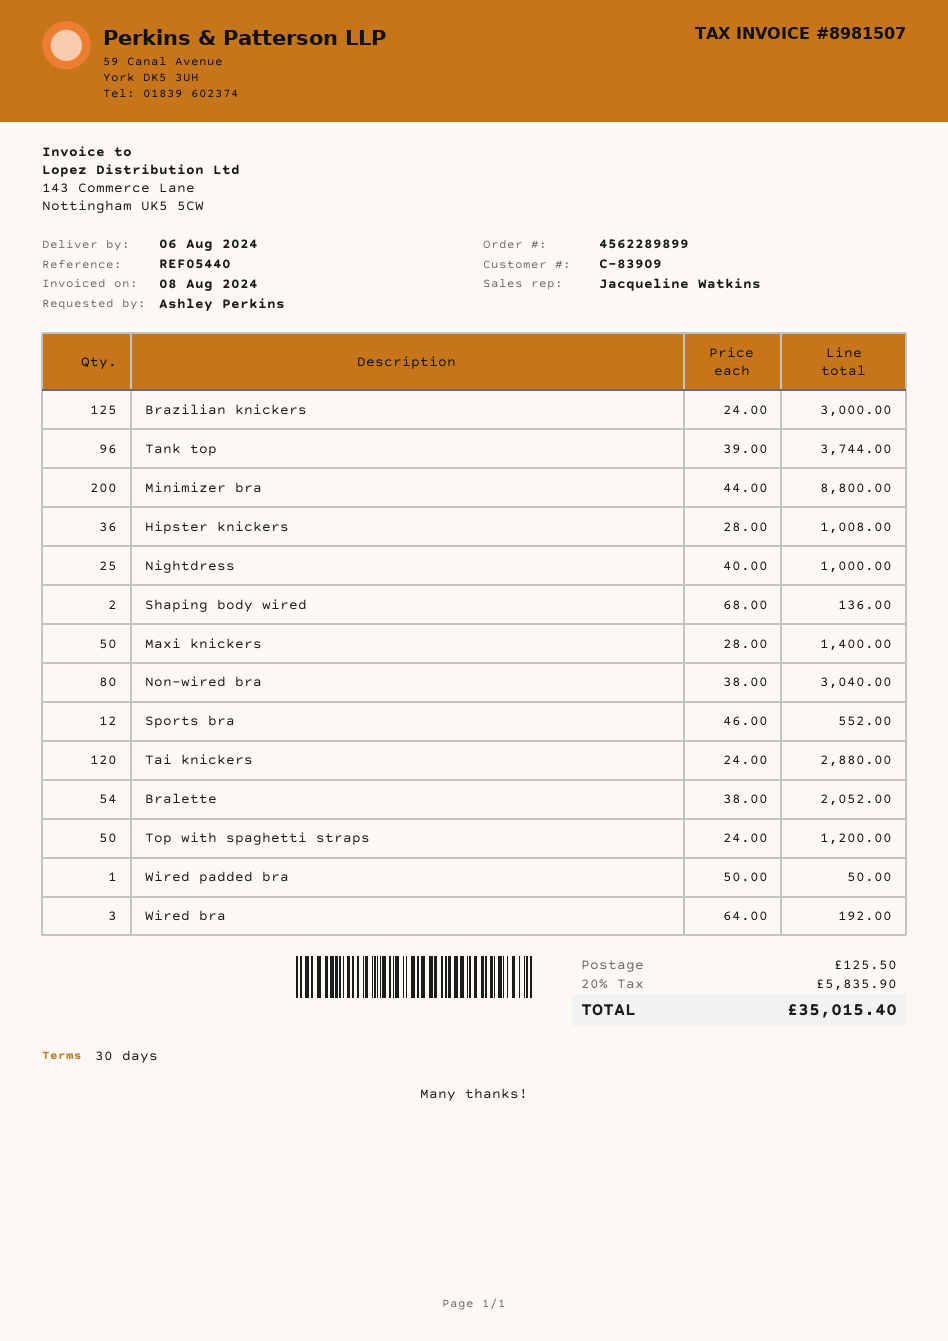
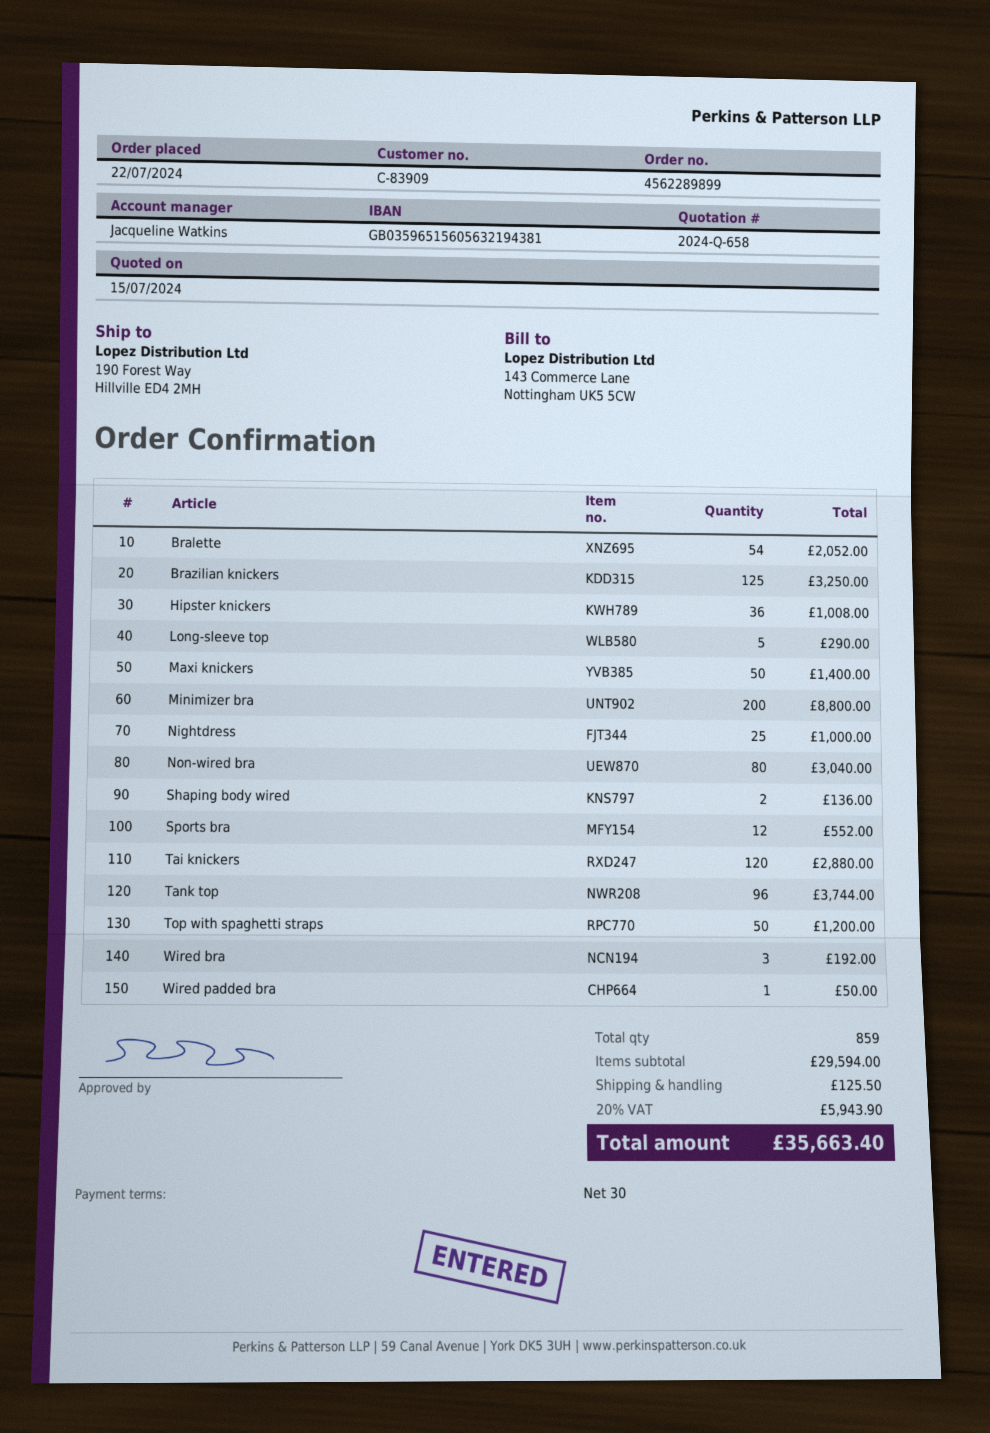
Brazilian knickers: 125 for 3000.00 -> 125 for 3250.00
Long-sleeve top: none -> 5 for 290.00
tax: 20% = 5835.90 -> 20% = 5943.90
total: 35015.40 -> 35663.40

